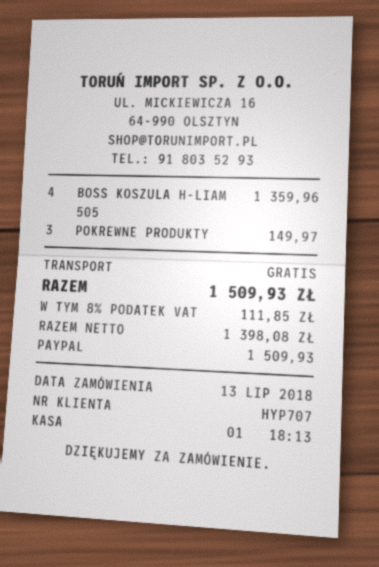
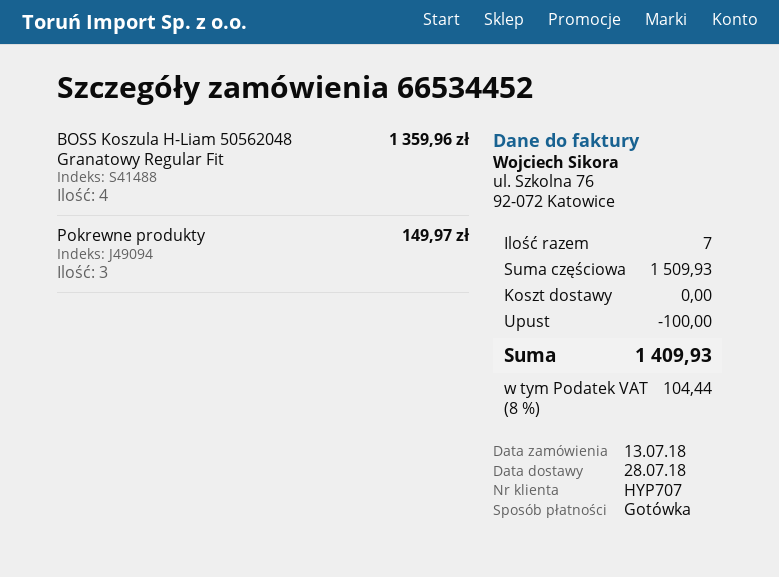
payment method: PayPal -> cash
discount: none -> 100.00
tax: 8% = 111.85 -> 8% = 104.44
total: 1509.93 -> 1409.93

